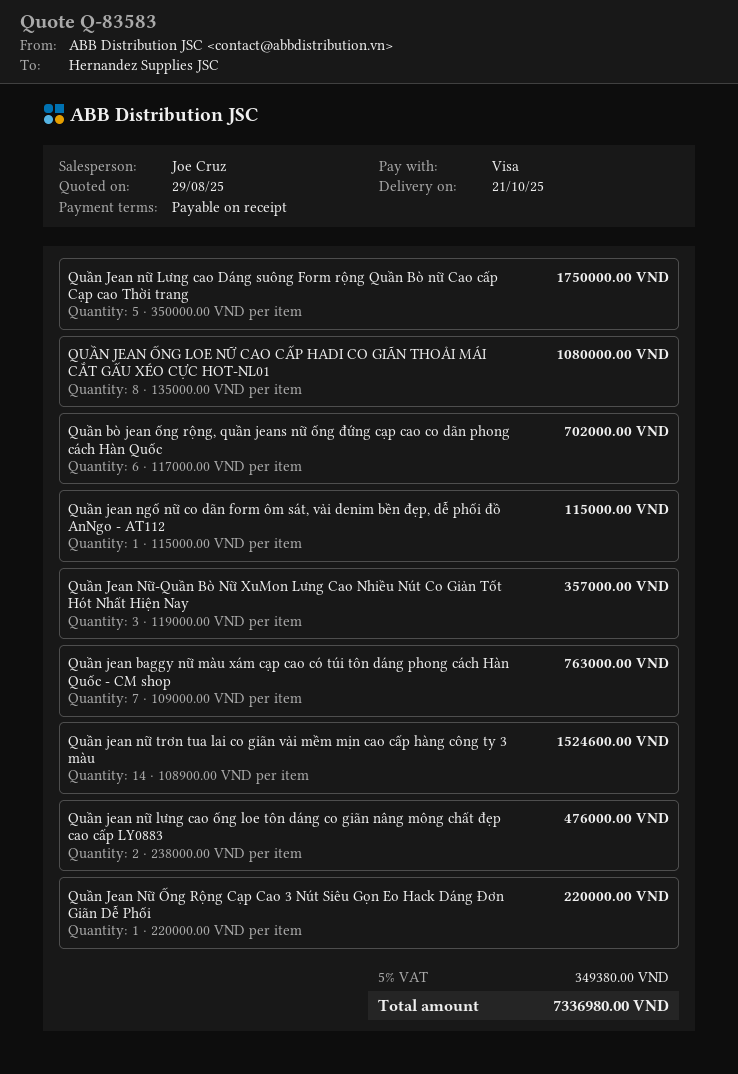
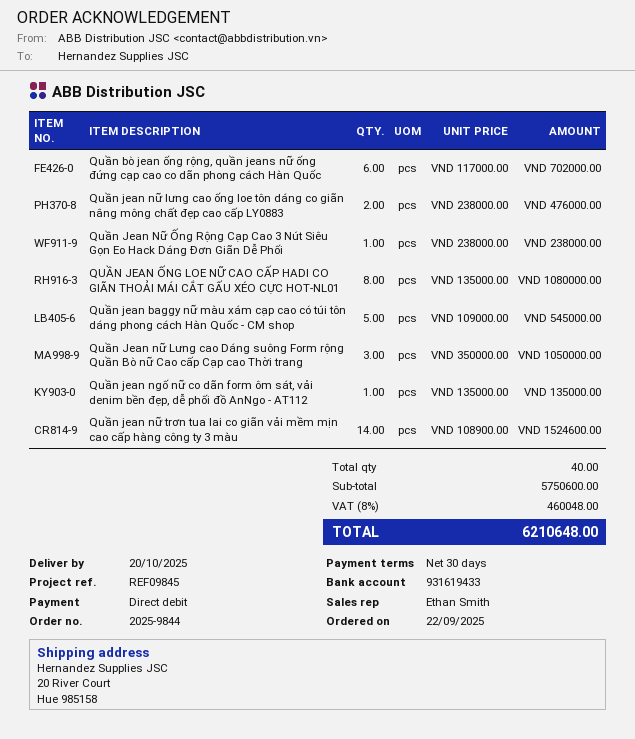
delivery date: 2025-10-21 -> 2025-10-20
payment terms: on receipt -> 30 days
sales rep: Joe Cruz -> Ethan Smith
payment method: Visa -> direct debit
Quần Jean nữ Lưng cao Dáng suông Form rộng Quần Bò nữ Cao cấp Cạp cao Thời trang: 5 x 350000.00 = 1750000.00 -> 3 x 350000.00 = 1050000.00
Quần jean ngố nữ co dãn form ôm sát, vải denim bền đẹp, dễ phối đồ AnNgo - AT112: 1 x 115000.00 = 115000.00 -> 1 x 135000.00 = 135000.00
Quần Jean Nữ-Quần Bò Nữ XuMon Lưng Cao Nhiều Nút Co Giản Tốt Hót Nhất Hiện Nay: 3 x 119000.00 = 357000.00 -> none
Quần jean baggy nữ màu xám cạp cao có túi tôn dáng phong cách Hàn Quốc - CM shop: 7 x 109000.00 = 763000.00 -> 5 x 109000.00 = 545000.00
Quần Jean Nữ Ống Rộng Cạp Cao 3 Nút Siêu Gọn Eo Hack Dáng Đơn Giãn Dễ Phối: 1 x 220000.00 = 220000.00 -> 1 x 238000.00 = 238000.00
tax: 5% = 349380.00 -> 8% = 460048.00
total: 7336980.00 -> 6210648.00

